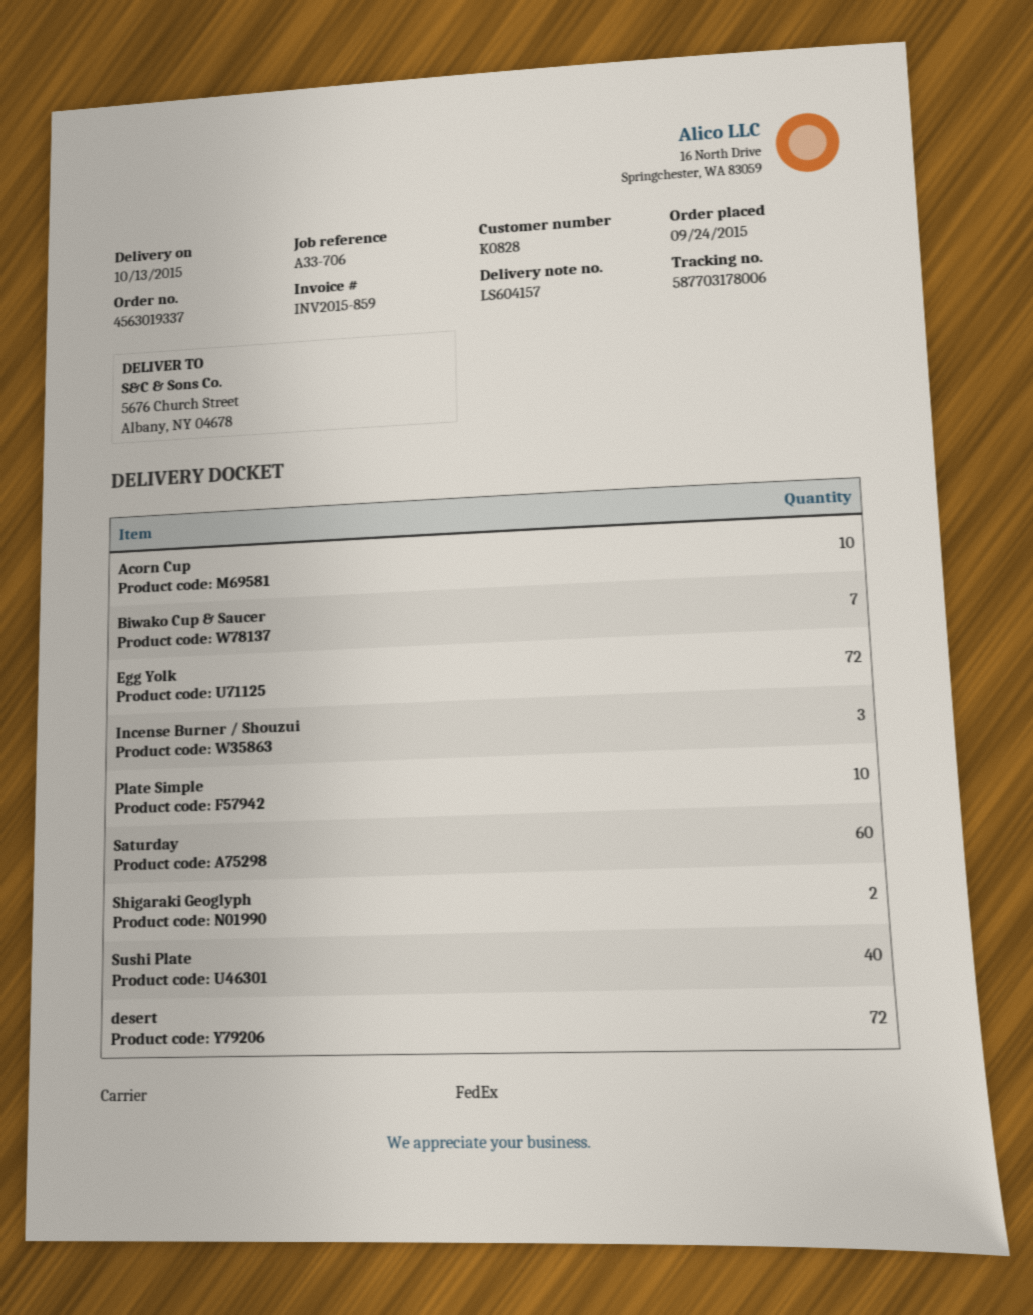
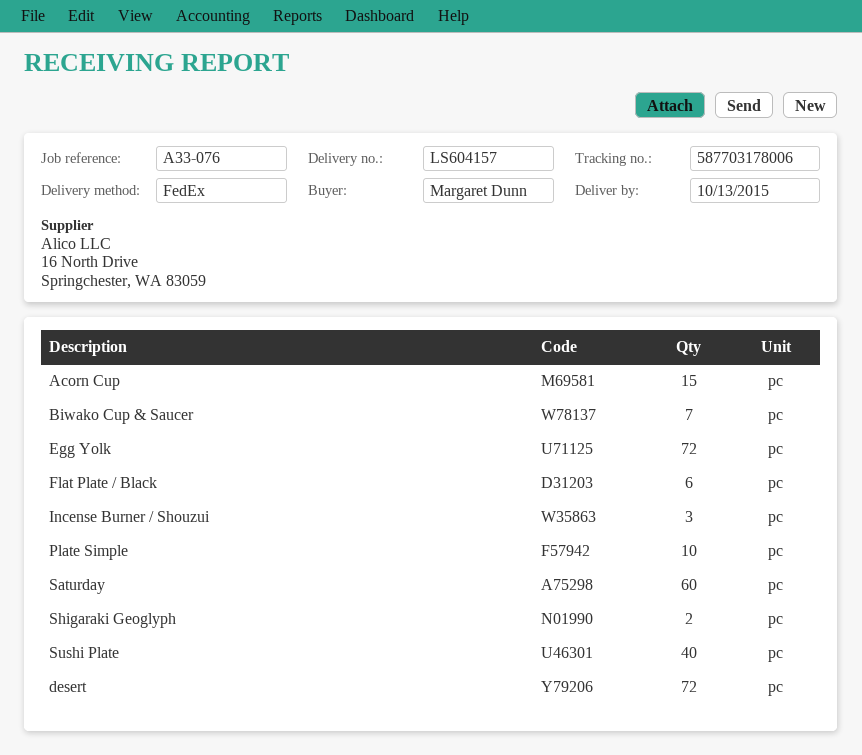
reference: A33-706 -> A33-076
Acorn Cup: 10 -> 15
Flat Plate / Black: none -> 6

